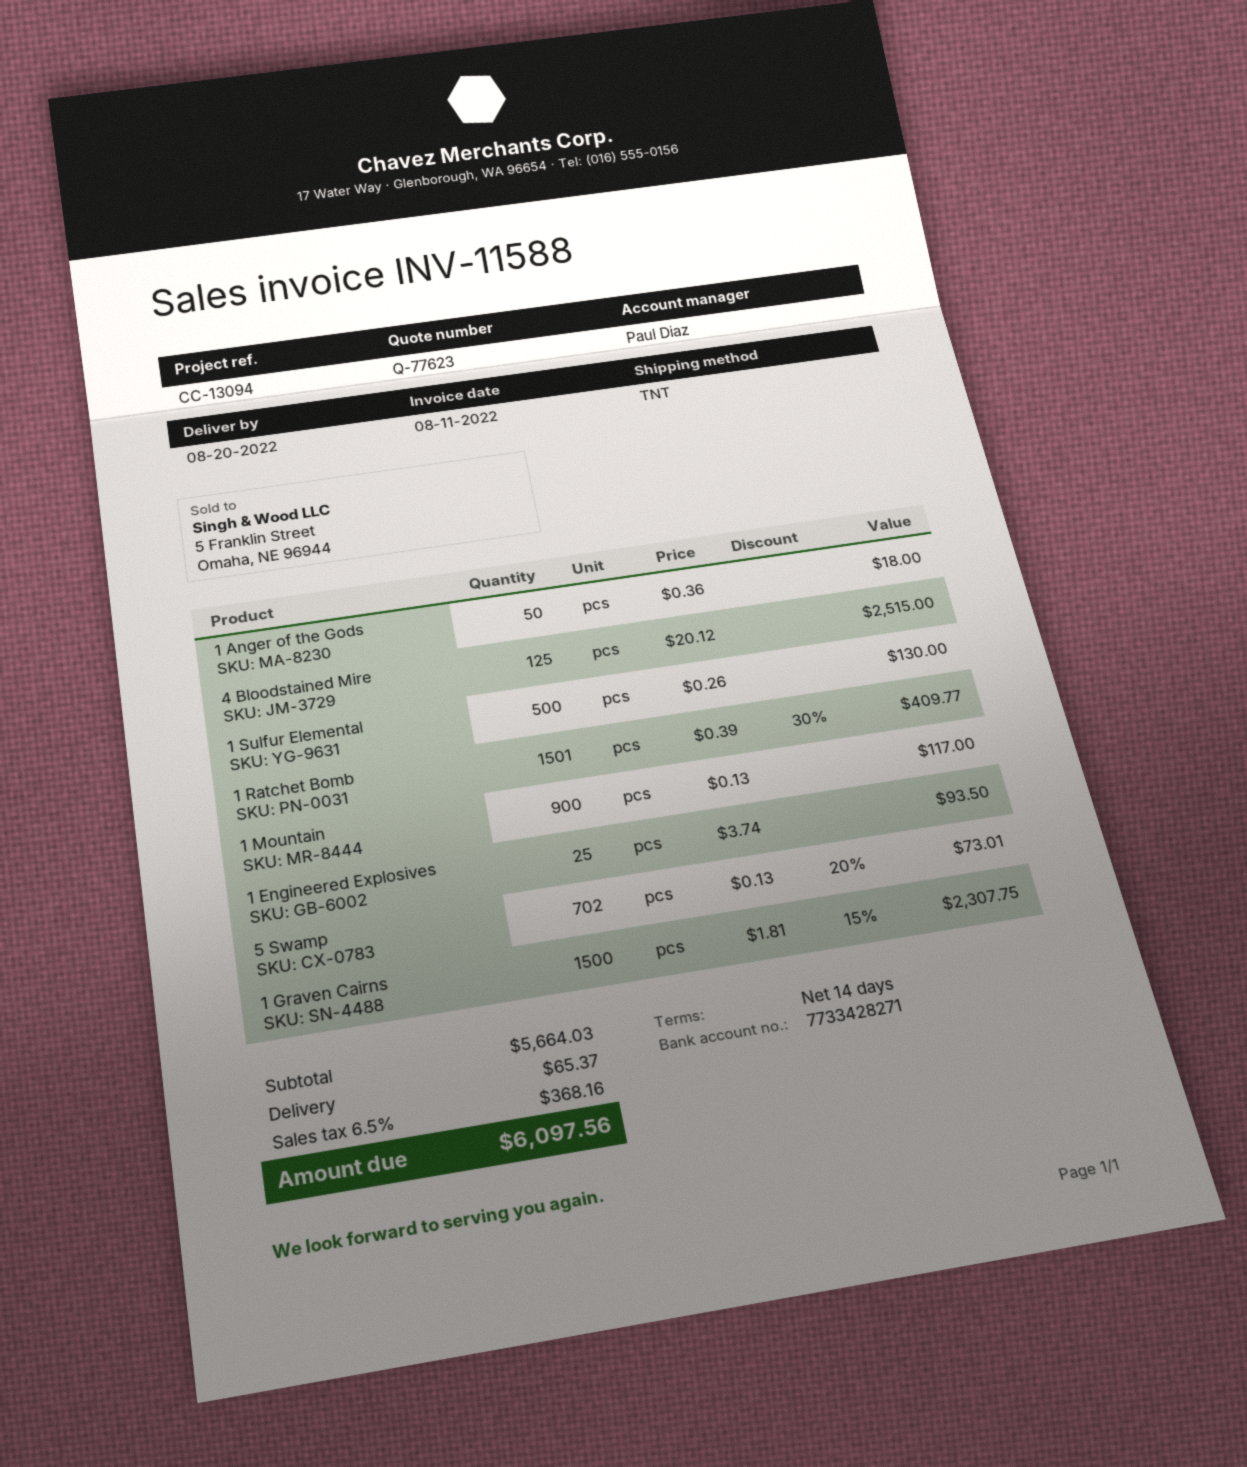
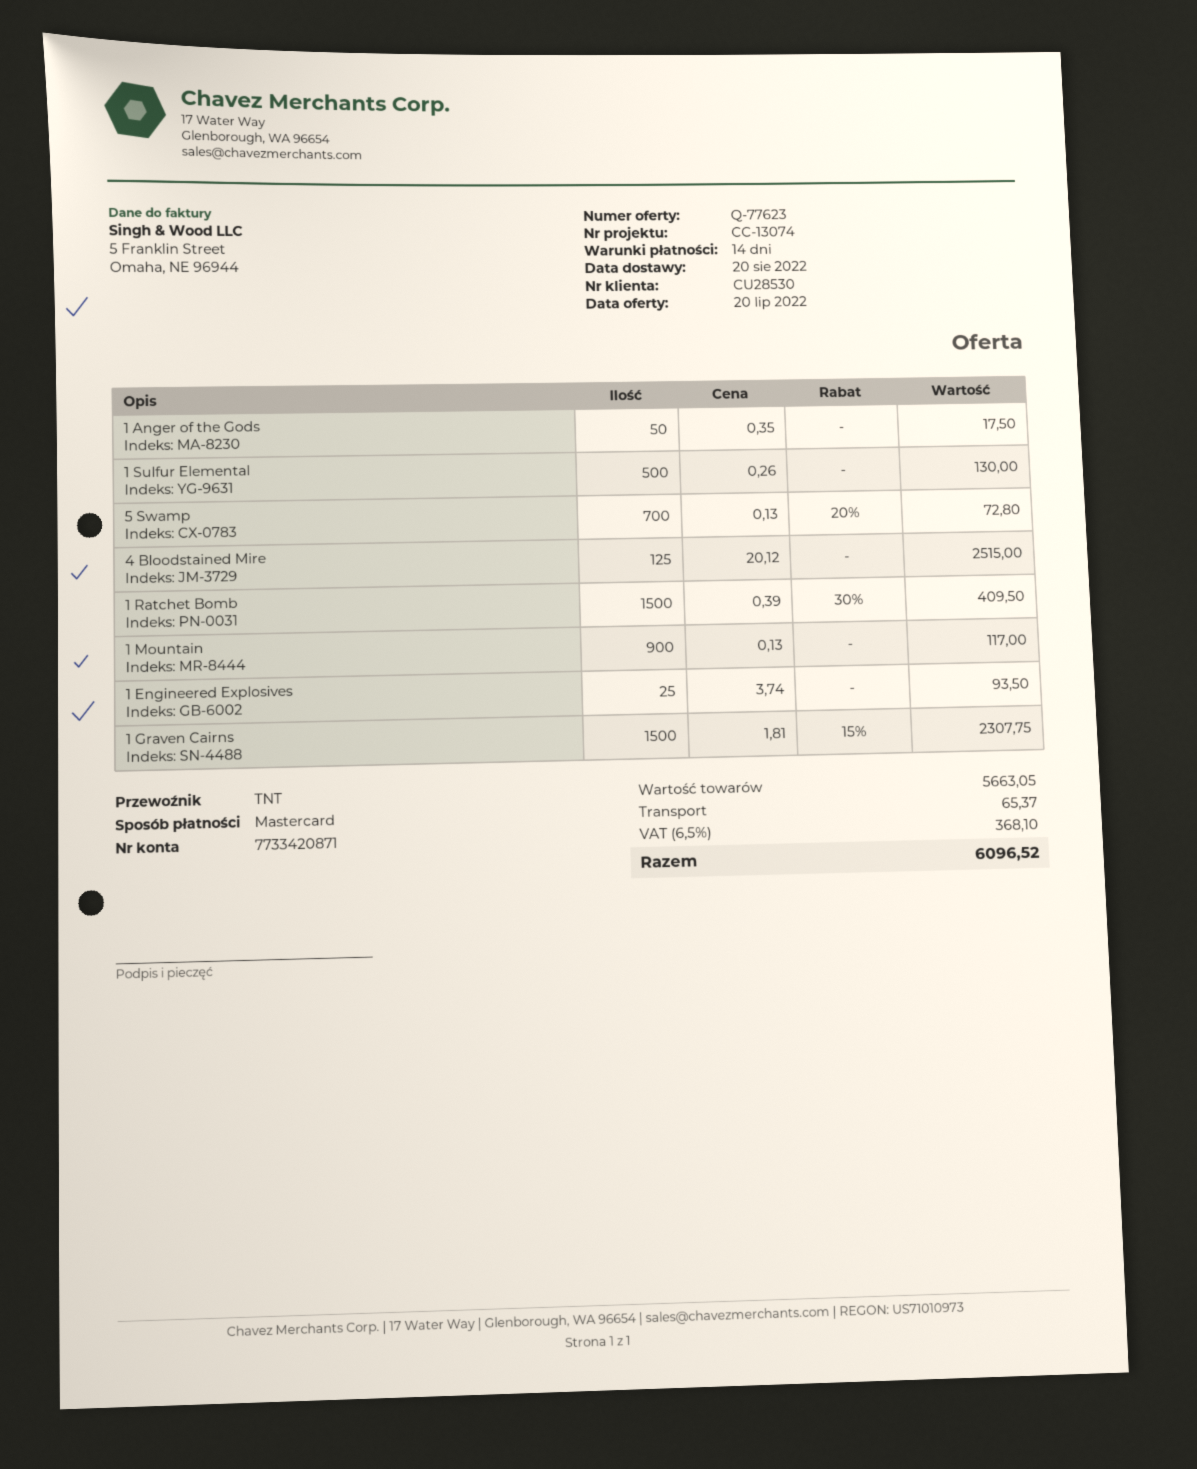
reference: CC-13094 -> CC-13074
bank account: 7733428271 -> 7733420871
1 Anger of the Gods: 50 x 0.36 = 18.00 -> 50 x 0.35 = 17.50
1 Ratchet Bomb: 1501 x 0.39 - 30% = 409.77 -> 1500 x 0.39 - 30% = 409.50
5 Swamp: 702 x 0.13 - 20% = 73.01 -> 700 x 0.13 - 20% = 72.80
subtotal: 5664.03 -> 5663.05
tax: 6.5% = 368.16 -> 6.5% = 368.10
total: 6097.56 -> 6096.52

